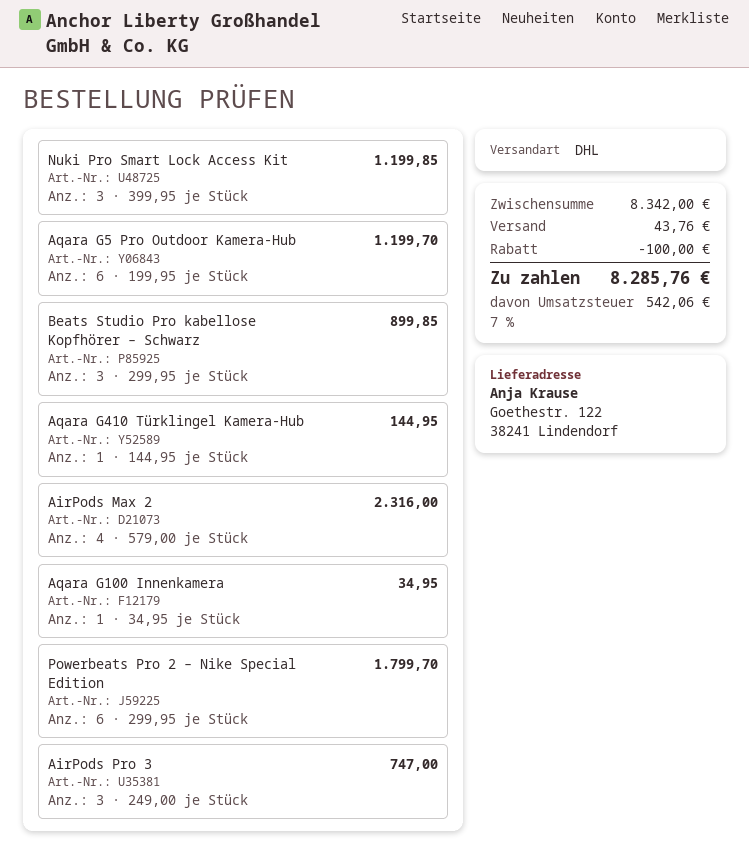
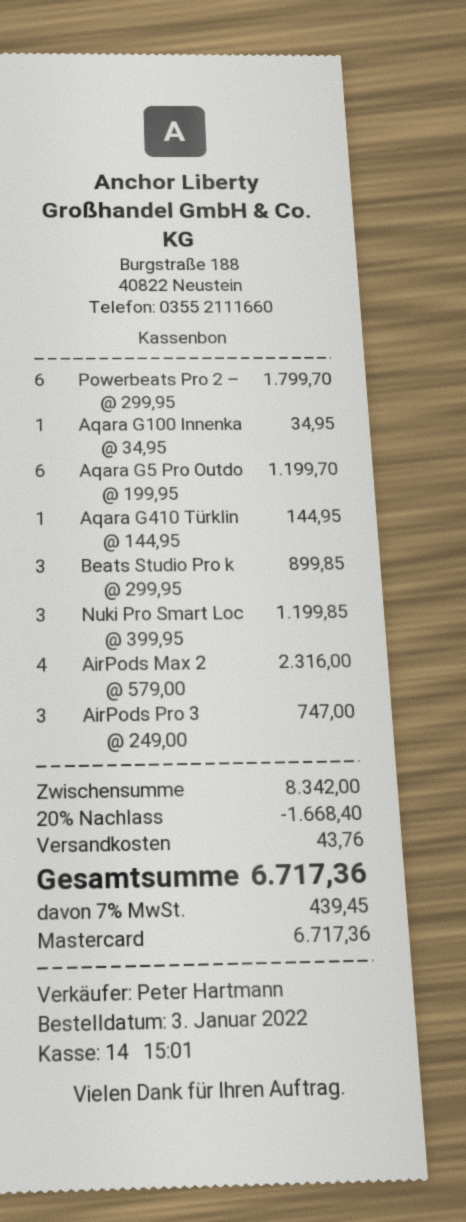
discount: 100.00 -> 1668.40
tax: 7% = 542.06 -> 7% = 439.45
total: 8285.76 -> 6717.36

